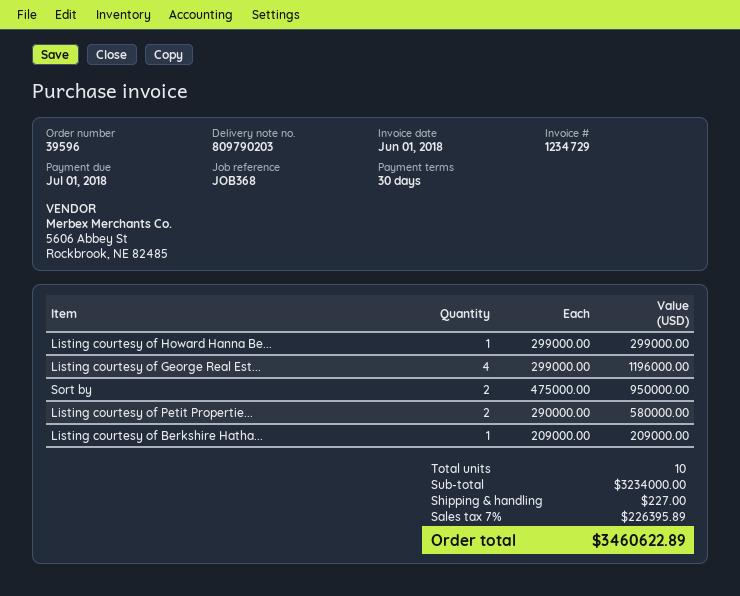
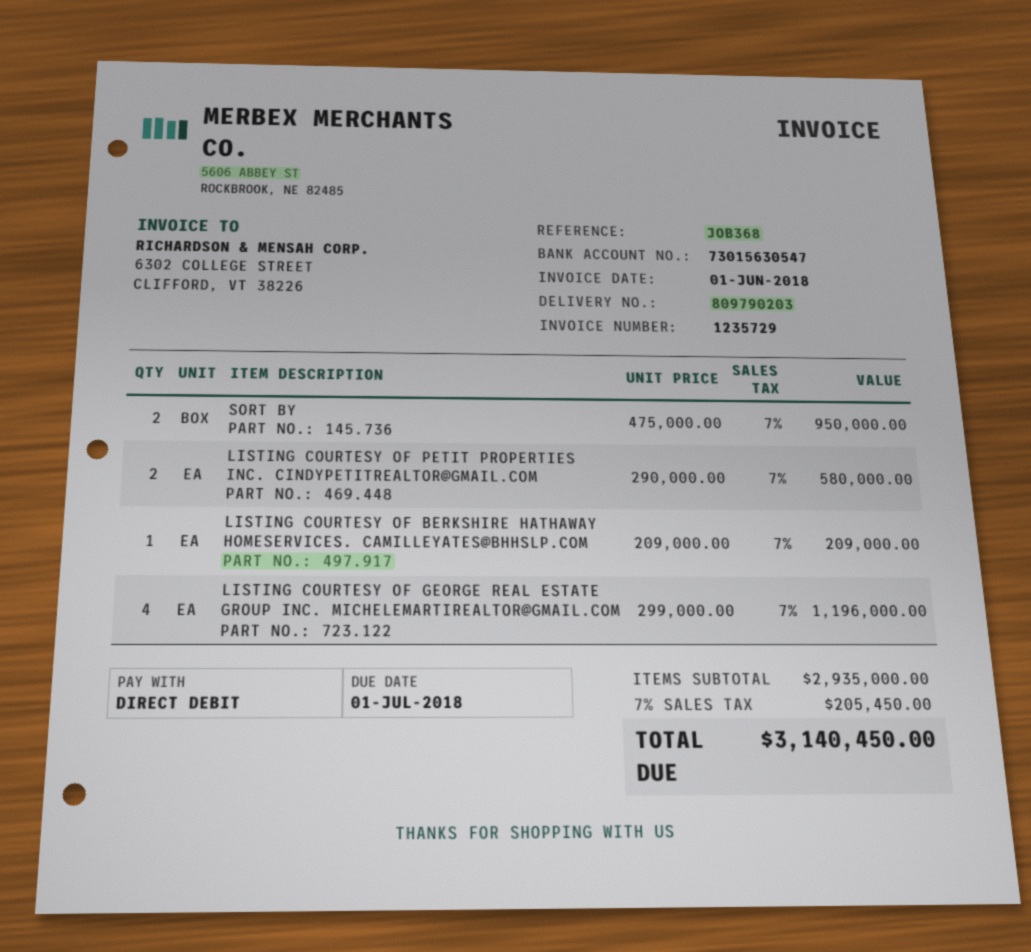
invoice number: 1234729 -> 1235729
Listing courtesy of Howard Hanna Be...: 1 x 299000.00 = 299000.00 -> none
subtotal: 3234000.00 -> 2935000.00
shipping: 227.00 -> none
tax: 7% = 226395.89 -> 7% = 205450.00
total: 3460622.89 -> 3140450.00

